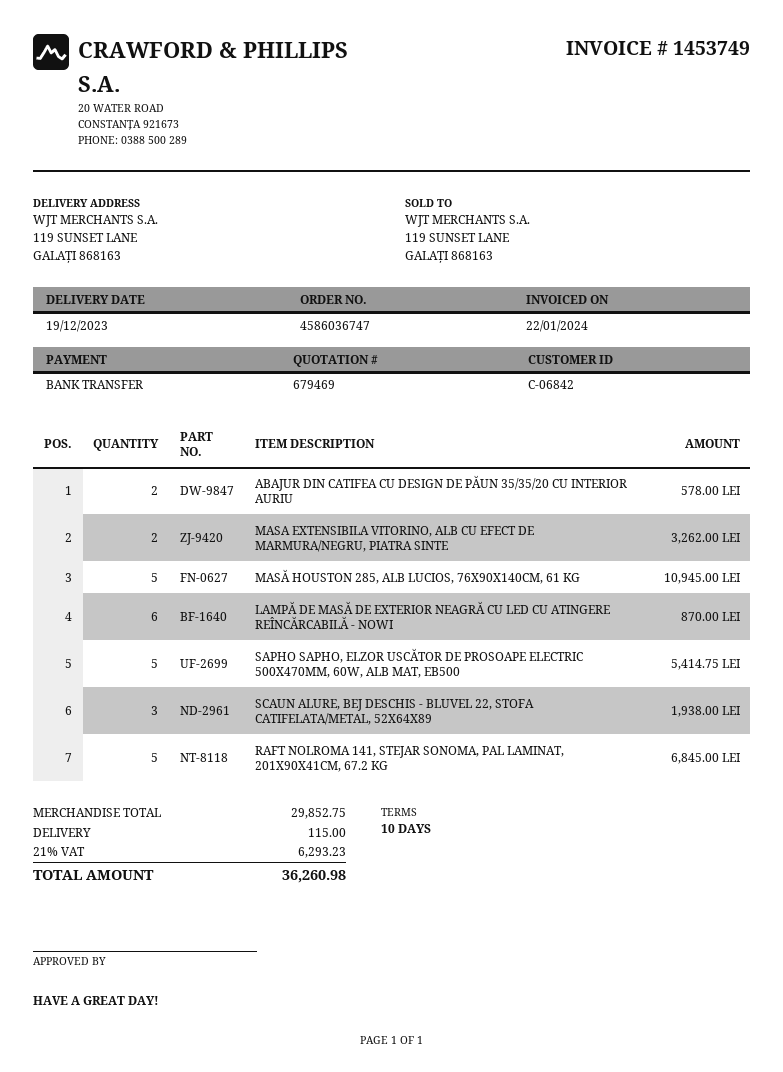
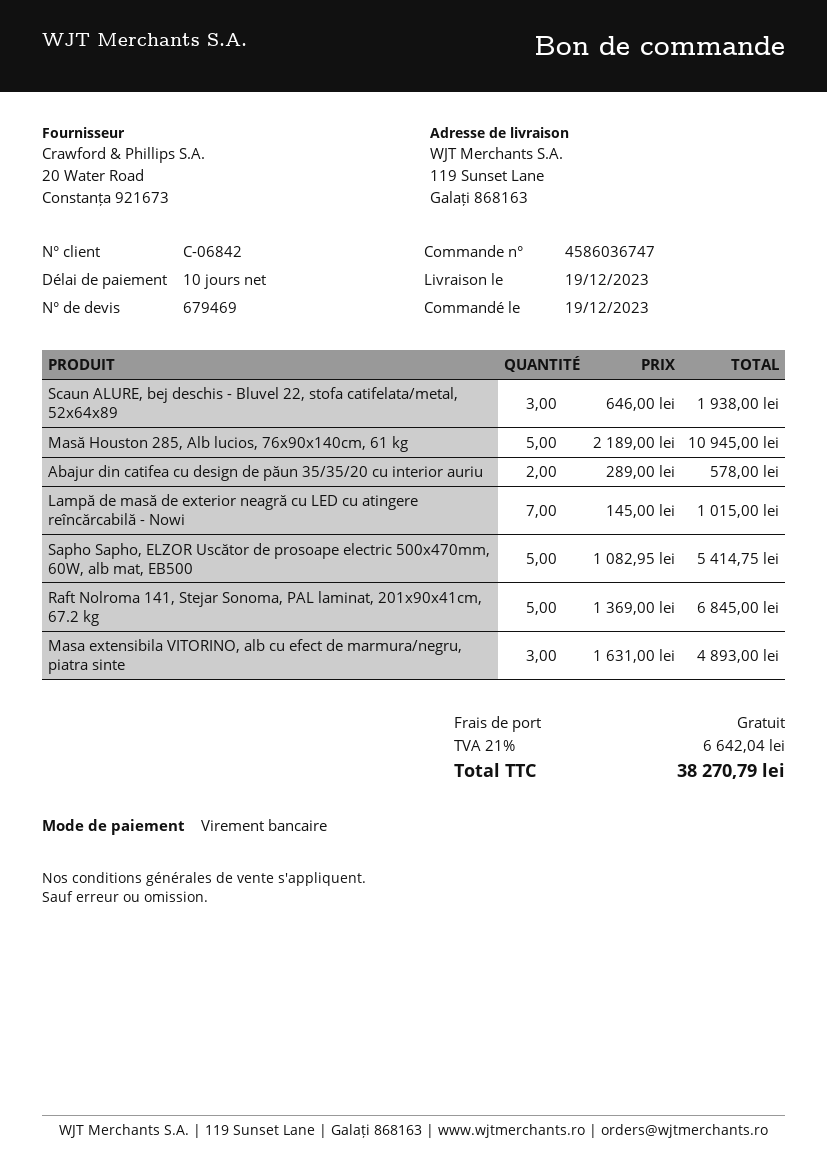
MASA EXTENSIBILA VITORINO, ALB CU EFECT DE MARMURA/NEGRU, PIATRA SINTE: 2 for 3262.00 -> 3 for 4893.00
LAMPĂ DE MASĂ DE EXTERIOR NEAGRĂ CU LED CU ATINGERE REÎNCĂRCABILĂ - NOWI: 6 for 870.00 -> 7 for 1015.00
shipping: 115.00 -> 0.00
tax: 21% = 6293.23 -> 21% = 6642.04
total: 36260.98 -> 38270.79

